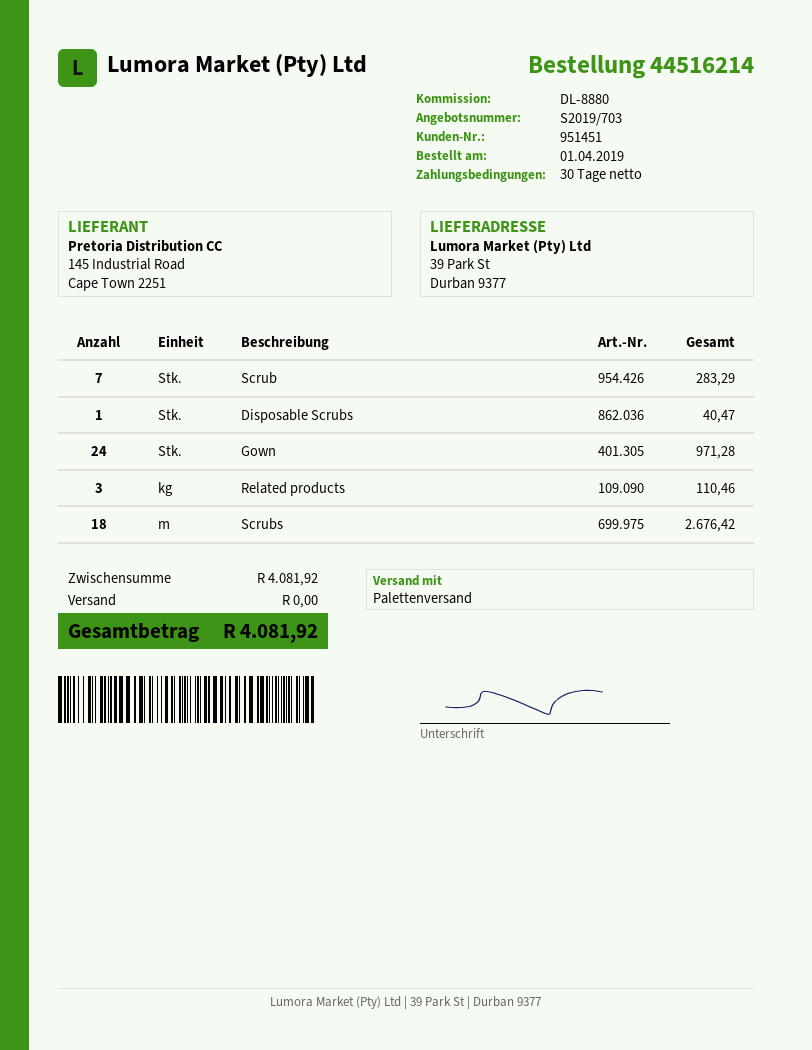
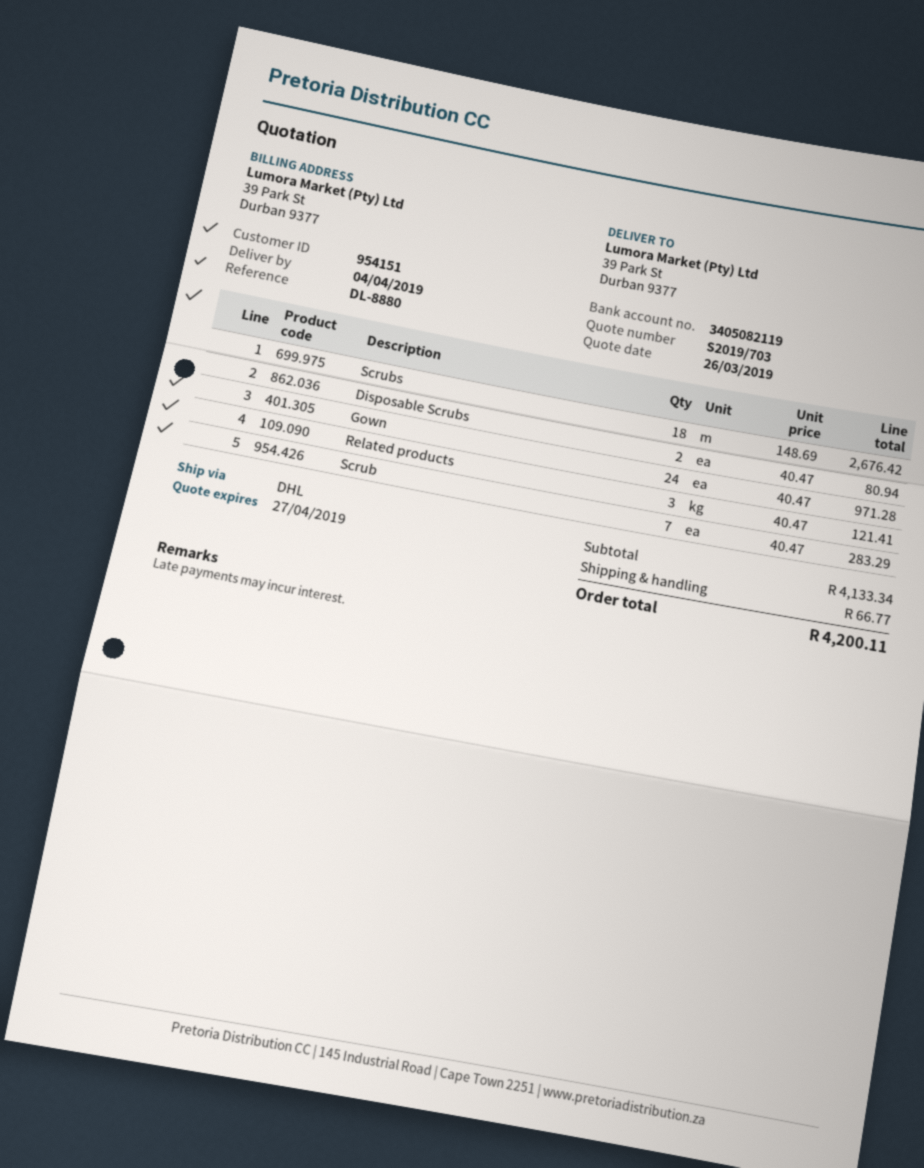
customer number: 951451 -> 954151
shipping method: pallet freight -> DHL
Disposable Scrubs: 1 for 40.47 -> 2 for 80.94
Related products: 3 for 110.46 -> 3 for 121.41
subtotal: 4081.92 -> 4133.34
shipping: 0.00 -> 66.77
total: 4081.92 -> 4200.11

